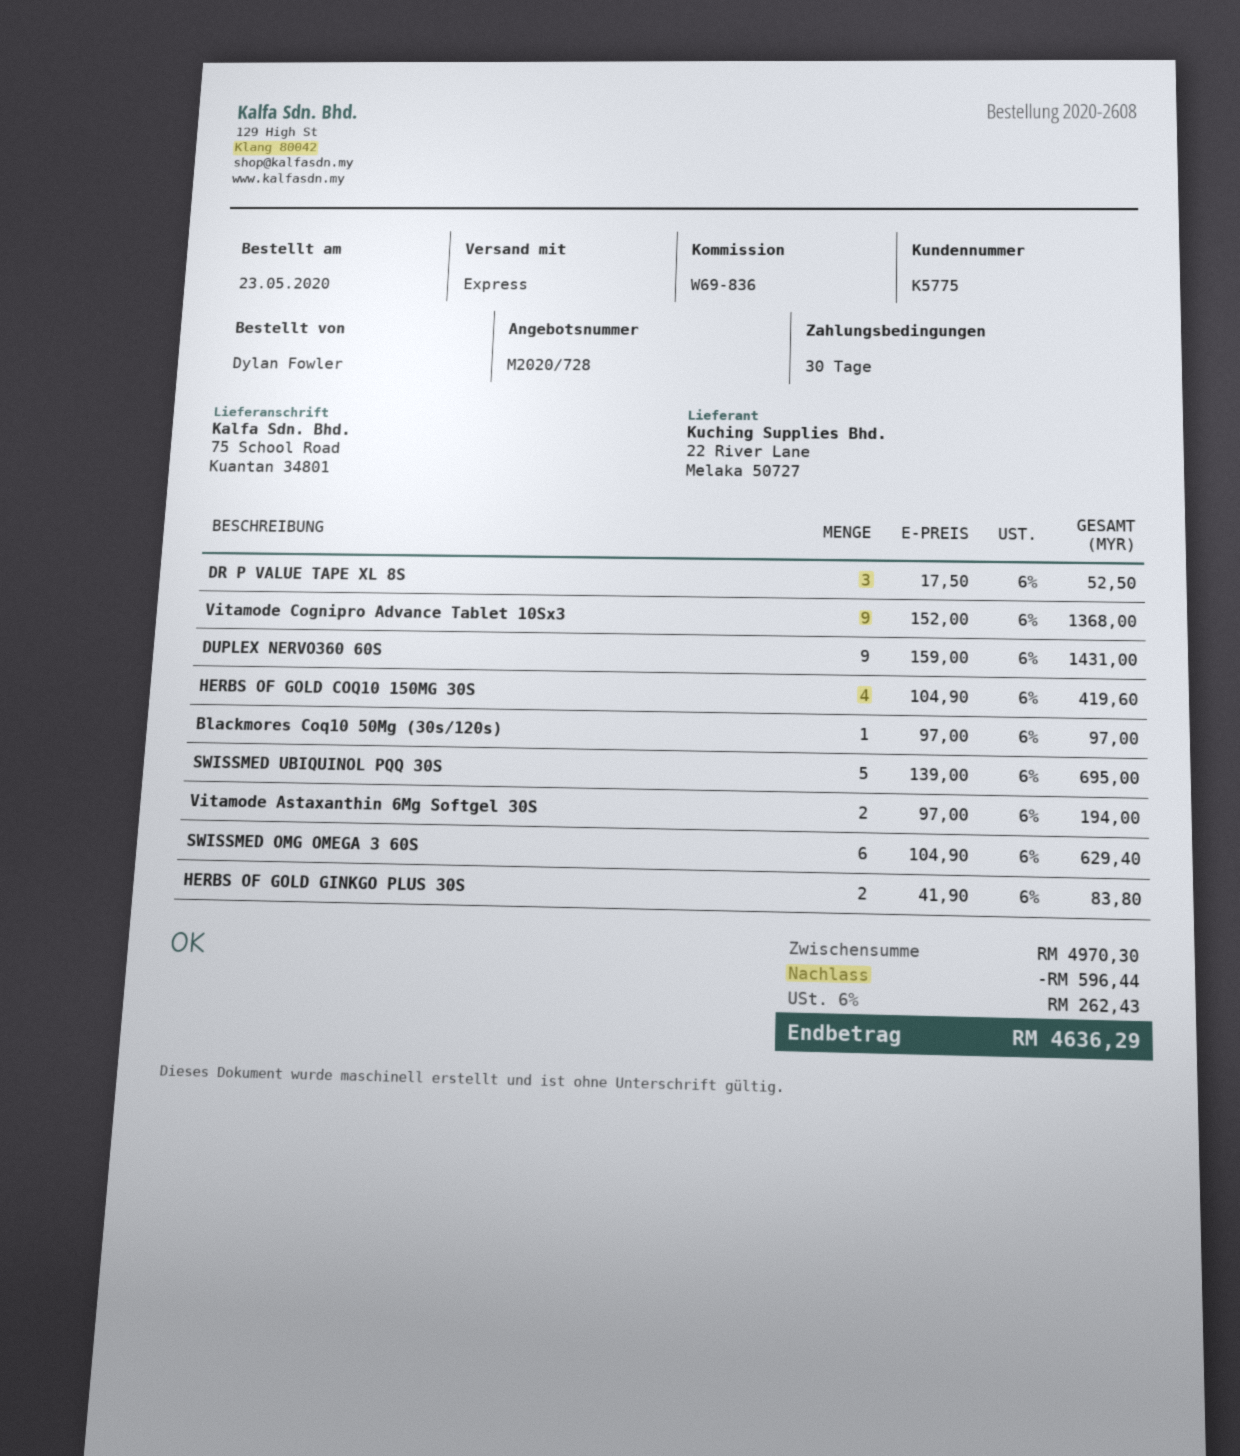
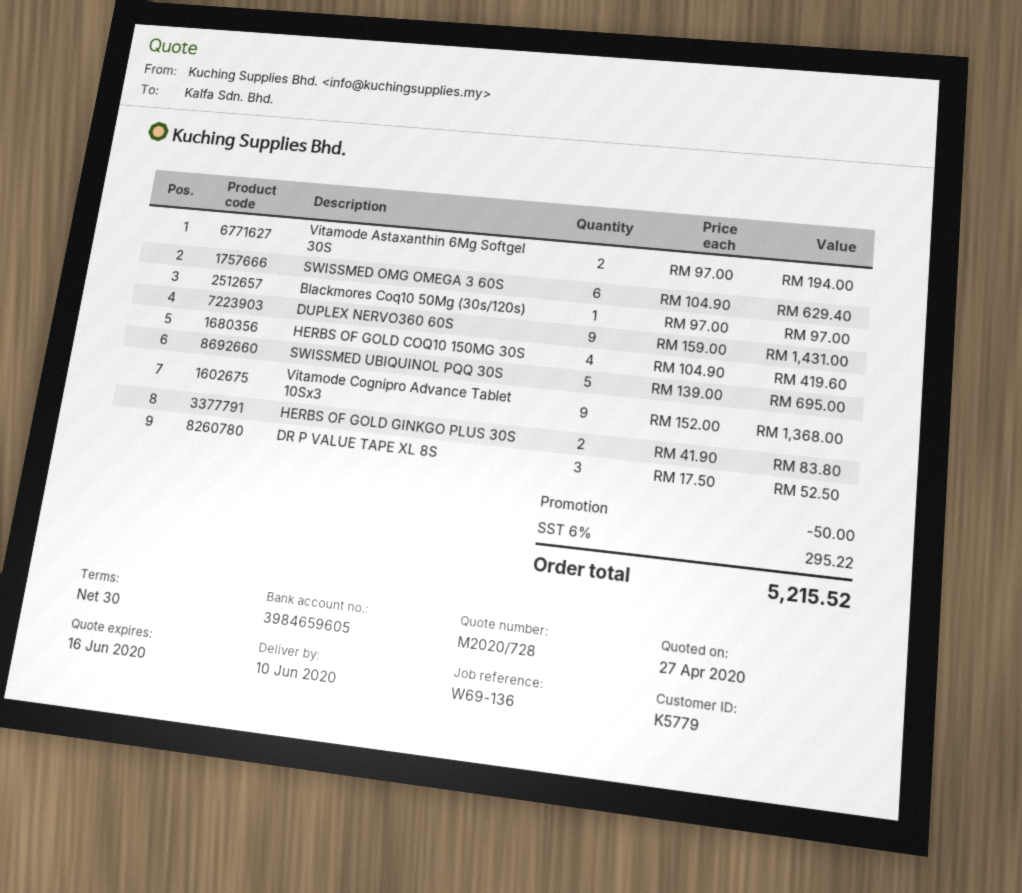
customer number: K5775 -> K5779
reference: W69-836 -> W69-136
discount: 596.44 -> 50.00
tax: 6% = 262.43 -> 6% = 295.22
total: 4636.29 -> 5215.52

